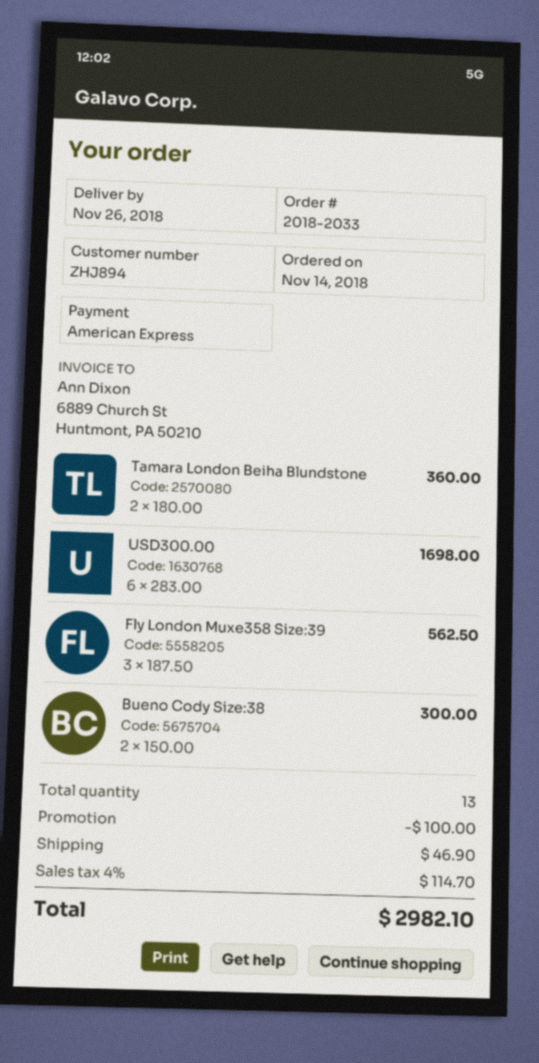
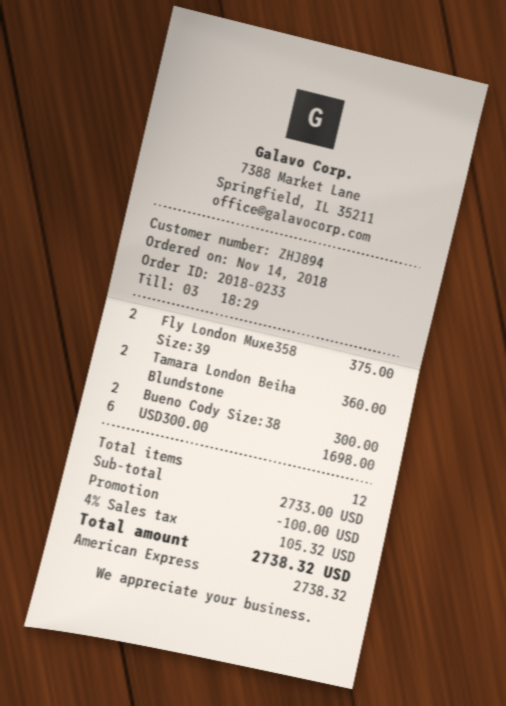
order number: 2018-2033 -> 2018-0233
Fly London Muxe358 Size:39: 3 for 562.50 -> 2 for 375.00
total quantity: 13 -> 12
shipping: 46.90 -> none
tax: 4% = 114.70 -> 4% = 105.32
total: 2982.10 -> 2738.32

